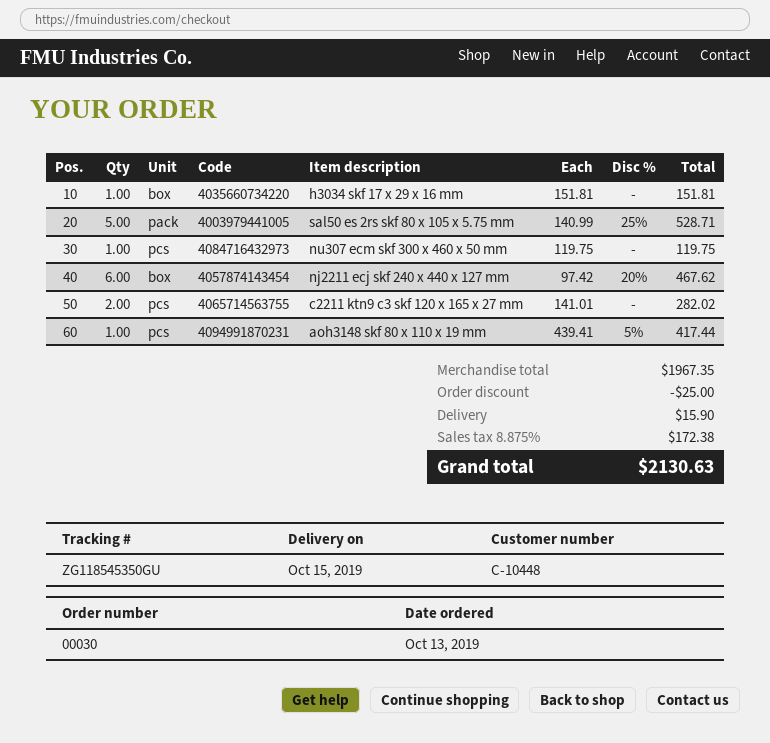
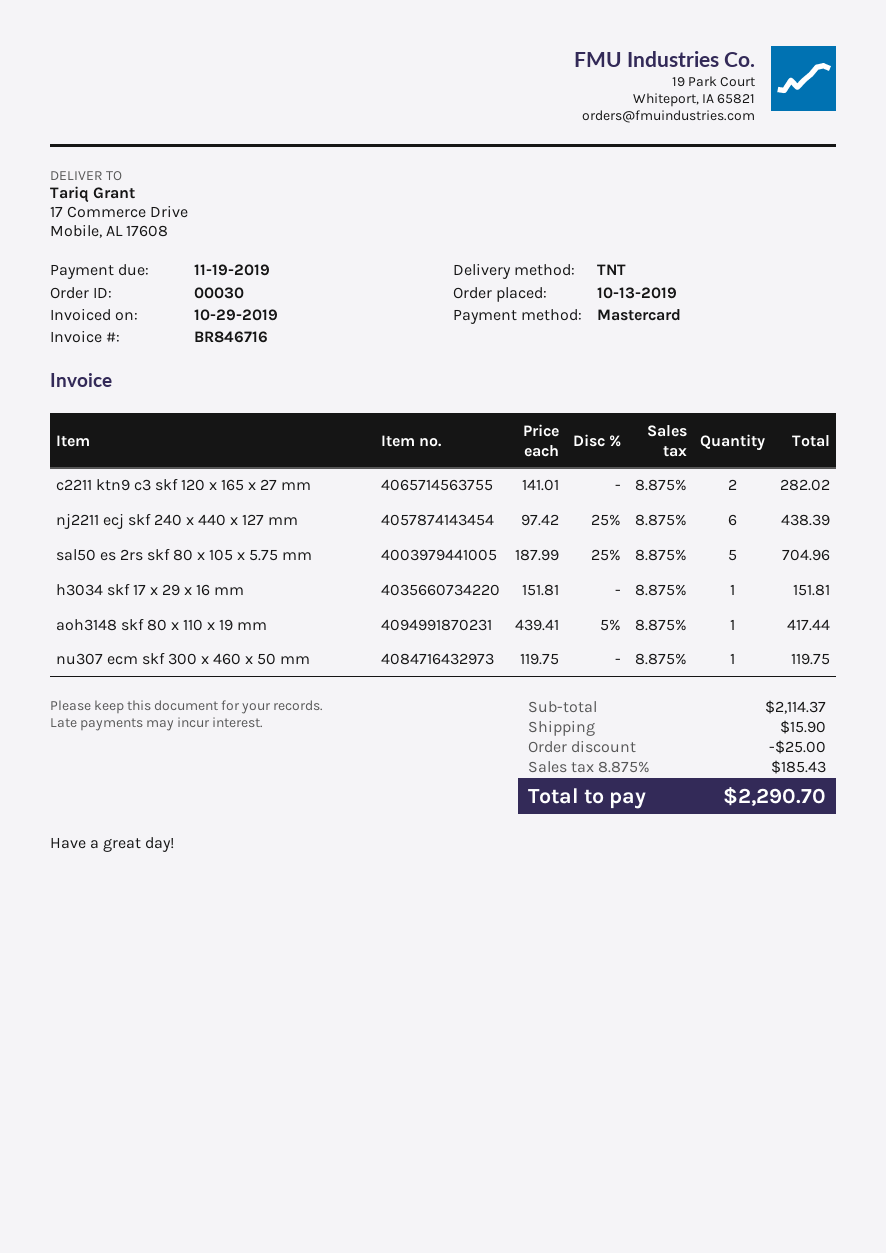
sal50 es 2rs skf 80 x 105 x 5.75 mm: 5 x 140.99 - 25% = 528.71 -> 5 x 187.99 - 25% = 704.96
nj2211 ecj skf 240 x 440 x 127 mm: 6 x 97.42 - 20% = 467.62 -> 6 x 97.42 - 25% = 438.39
subtotal: 1967.35 -> 2114.37
tax: 8.875% = 172.38 -> 8.875% = 185.43
total: 2130.63 -> 2290.70

